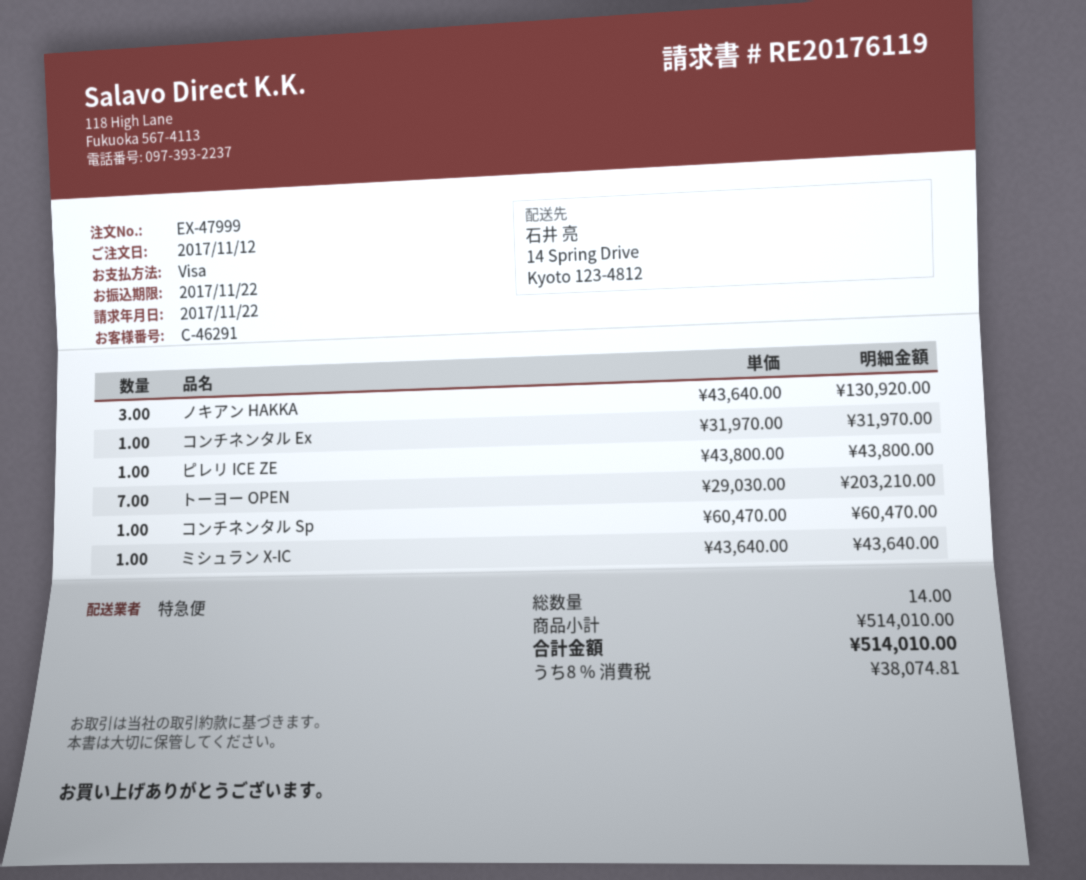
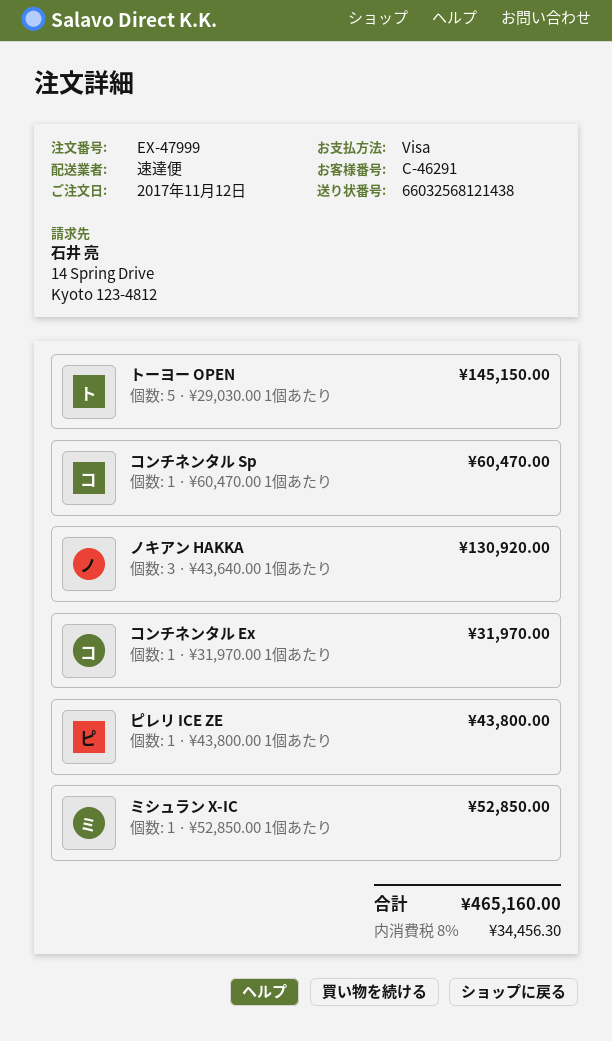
トーヨー OPEN: 7 x 29030.00 = 203210.00 -> 5 x 29030.00 = 145150.00
ミシュラン X-IC: 1 x 43640.00 = 43640.00 -> 1 x 52850.00 = 52850.00
tax: 8% = 38074.81 -> 8% = 34456.30
total: 514010.00 -> 465160.00

